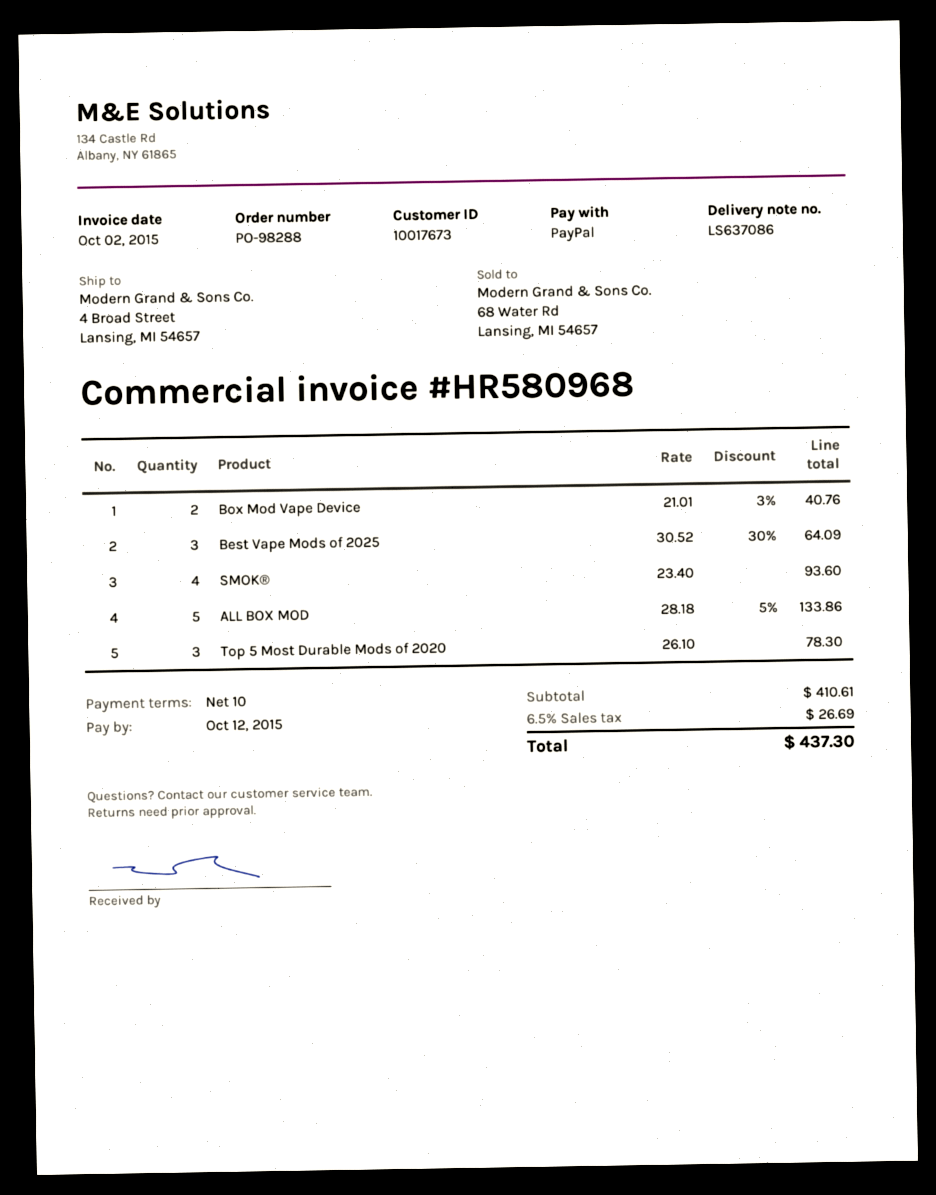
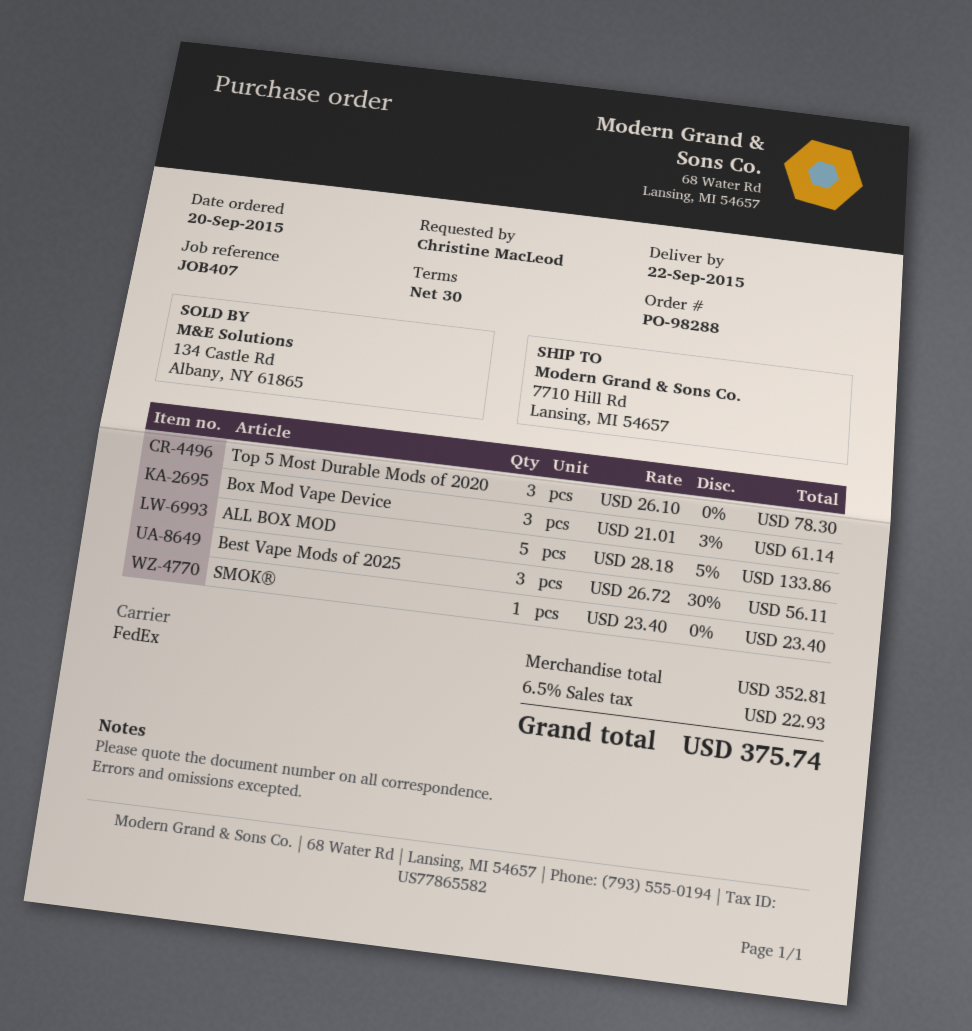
payment terms: 10 days -> 30 days
ship to: 4 Broad Street, Lansing, MI 54657 -> 7710 Hill Rd, Lansing, MI 54657
Box Mod Vape Device: 2 x 21.01 - 3% = 40.76 -> 3 x 21.01 - 3% = 61.14
Best Vape Mods of 2025: 3 x 30.52 - 30% = 64.09 -> 3 x 26.72 - 30% = 56.11
SMOK®: 4 x 23.40 = 93.60 -> 1 x 23.40 = 23.40
subtotal: 410.61 -> 352.81
tax: 6.5% = 26.69 -> 6.5% = 22.93
total: 437.30 -> 375.74

